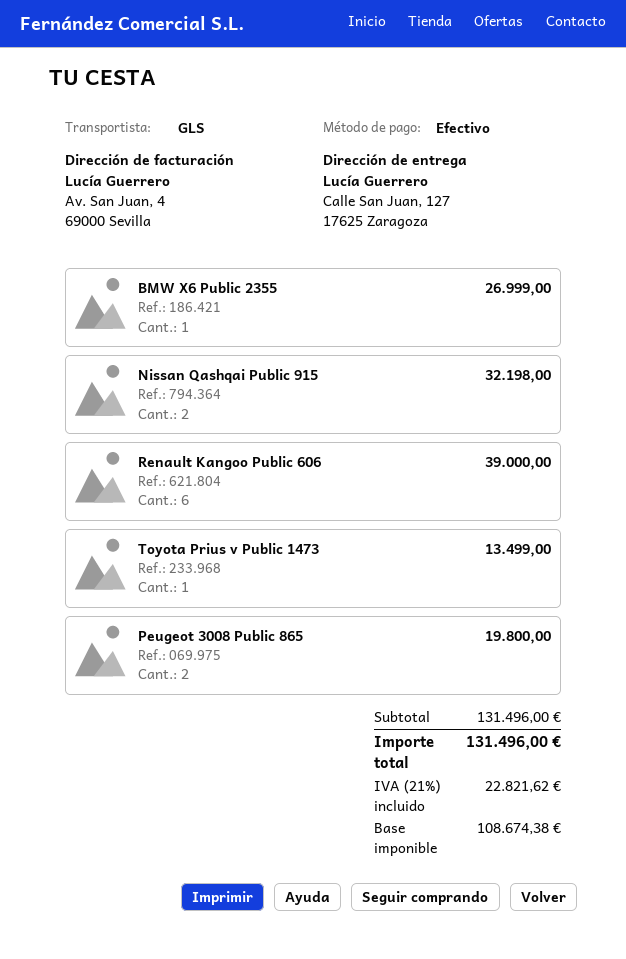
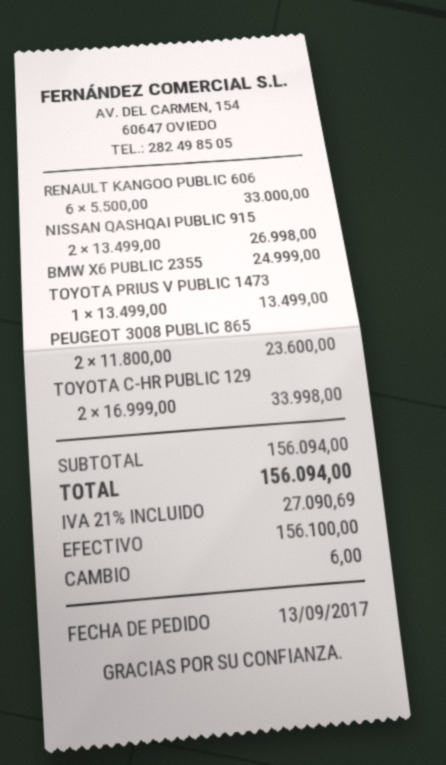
BMW X6 Public 2355: 1 for 26999.00 -> 1 for 24999.00
Nissan Qashqai Public 915: 2 for 32198.00 -> 2 for 26998.00
Renault Kangoo Public 606: 6 for 39000.00 -> 6 for 33000.00
Peugeot 3008 Public 865: 2 for 19800.00 -> 2 for 23600.00
TOYOTA C-HR PUBLIC 129: none -> 2 for 33998.00
subtotal: 131496.00 -> 156094.00
tax: 21% = 22821.62 -> 21% = 27090.69
total: 131496.00 -> 156094.00

